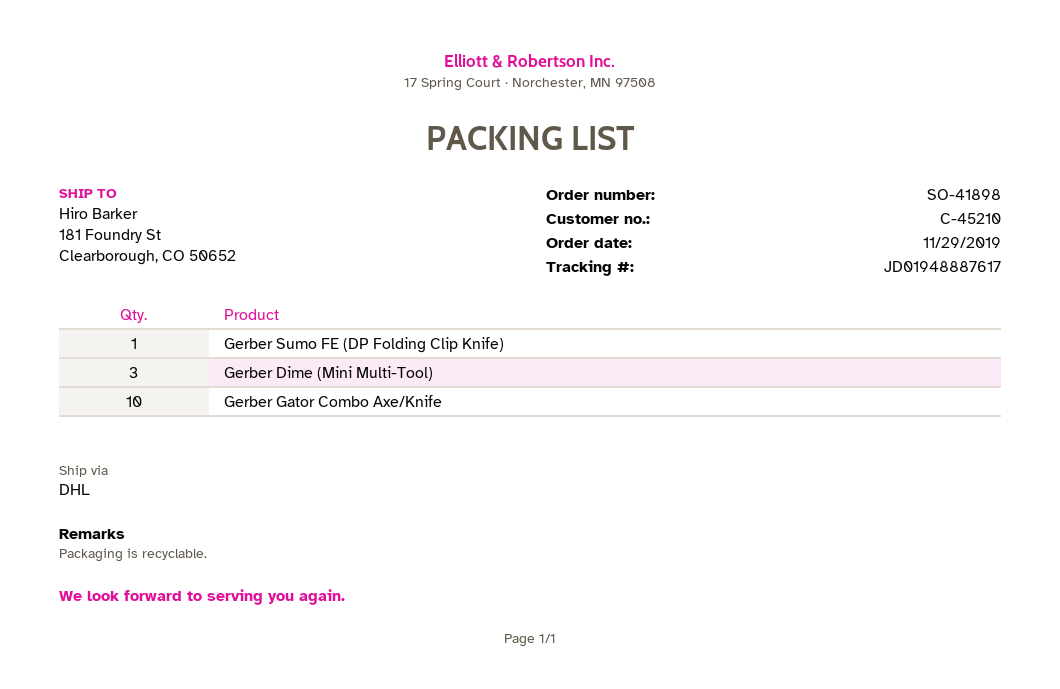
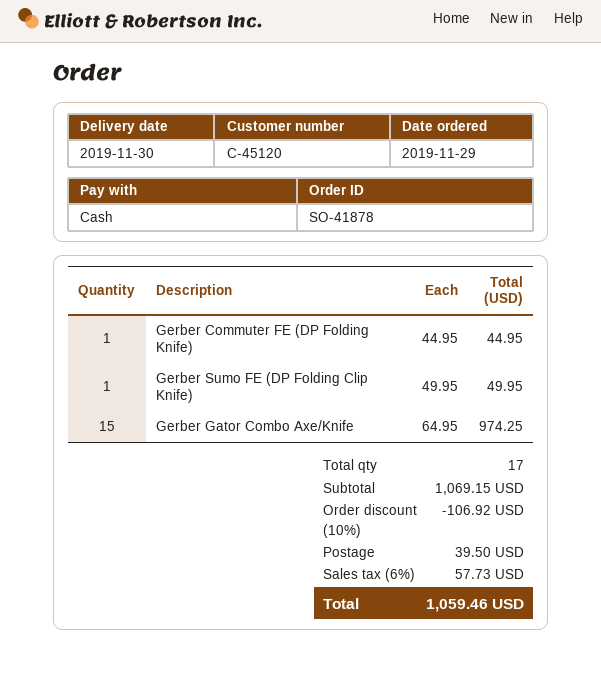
order number: SO-41898 -> SO-41878
customer number: C-45210 -> C-45120
Gerber Dime (Mini Multi-Tool): 3 -> none
Gerber Gator Combo Axe/Knife: 10 -> 15
Gerber Commuter FE (DP Folding Knife): none -> 1

